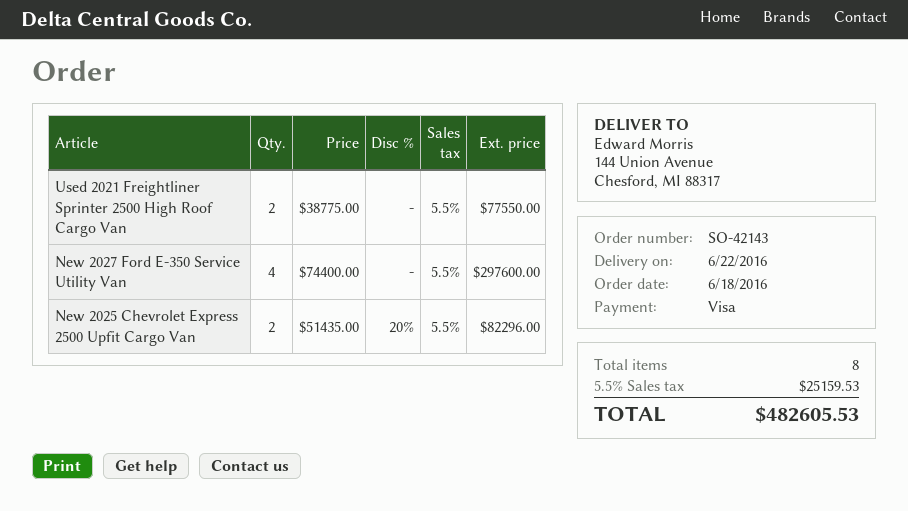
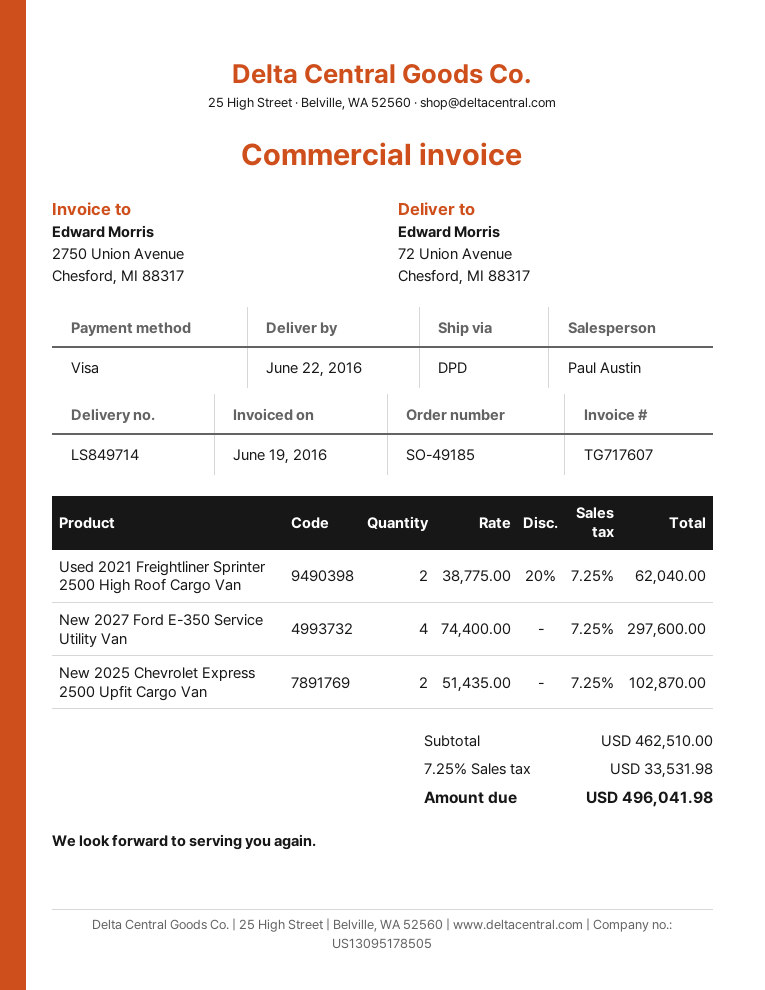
order number: SO-42143 -> SO-49185
ship to: 144 Union Avenue, Chesford, MI 88317 -> 72 Union Avenue, Chesford, MI 88317
Used 2021 Freightliner Sprinter 2500 High Roof Cargo Van: 2 x 38775.00 = 77550.00 -> 2 x 38775.00 - 20% = 62040.00
New 2025 Chevrolet Express 2500 Upfit Cargo Van: 2 x 51435.00 - 20% = 82296.00 -> 2 x 51435.00 = 102870.00
tax: 5.5% = 25159.53 -> 7.25% = 33531.98
total: 482605.53 -> 496041.98

